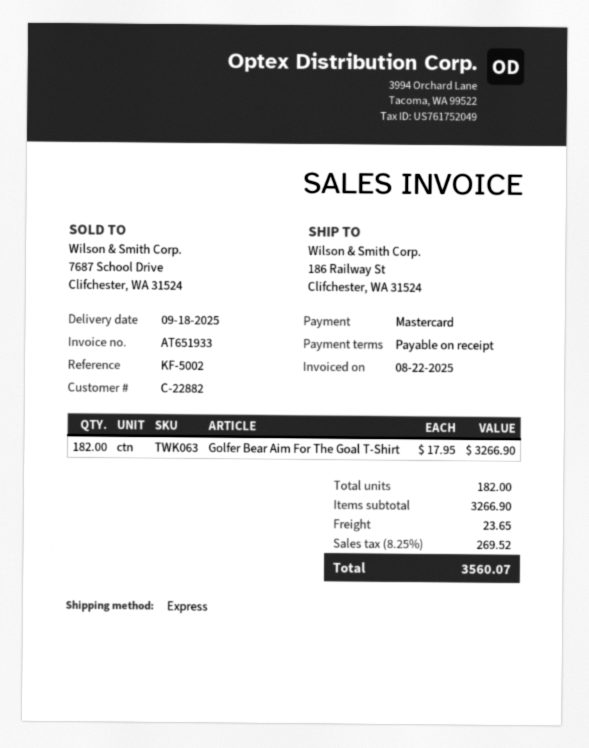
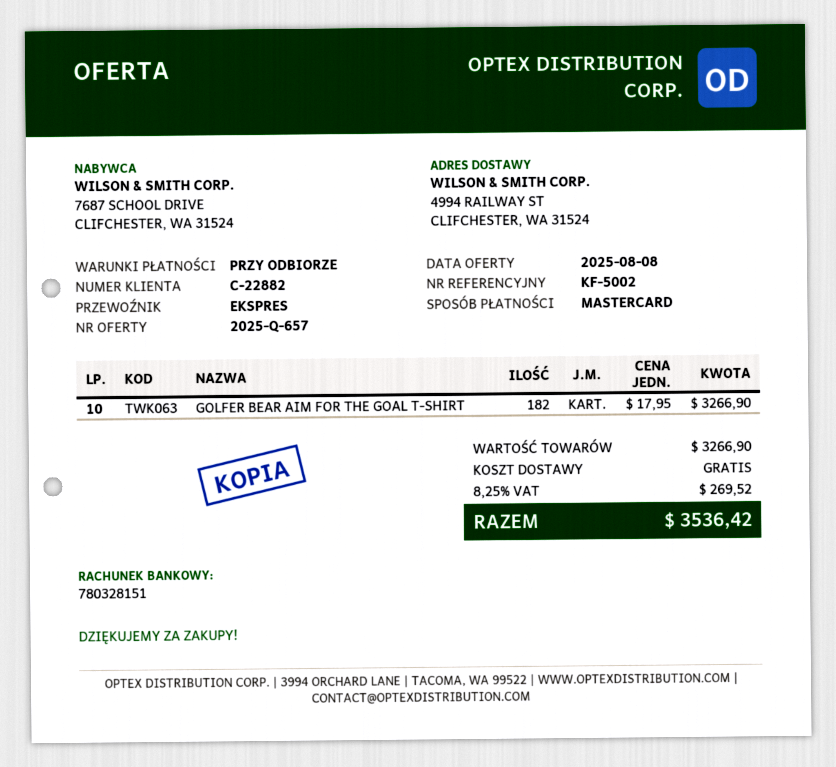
ship to: 186 Railway St, Clifchester, WA 31524 -> 4994 RAILWAY ST, CLIFCHESTER, WA 31524
shipping: 23.65 -> 0.00
total: 3560.07 -> 3536.42

